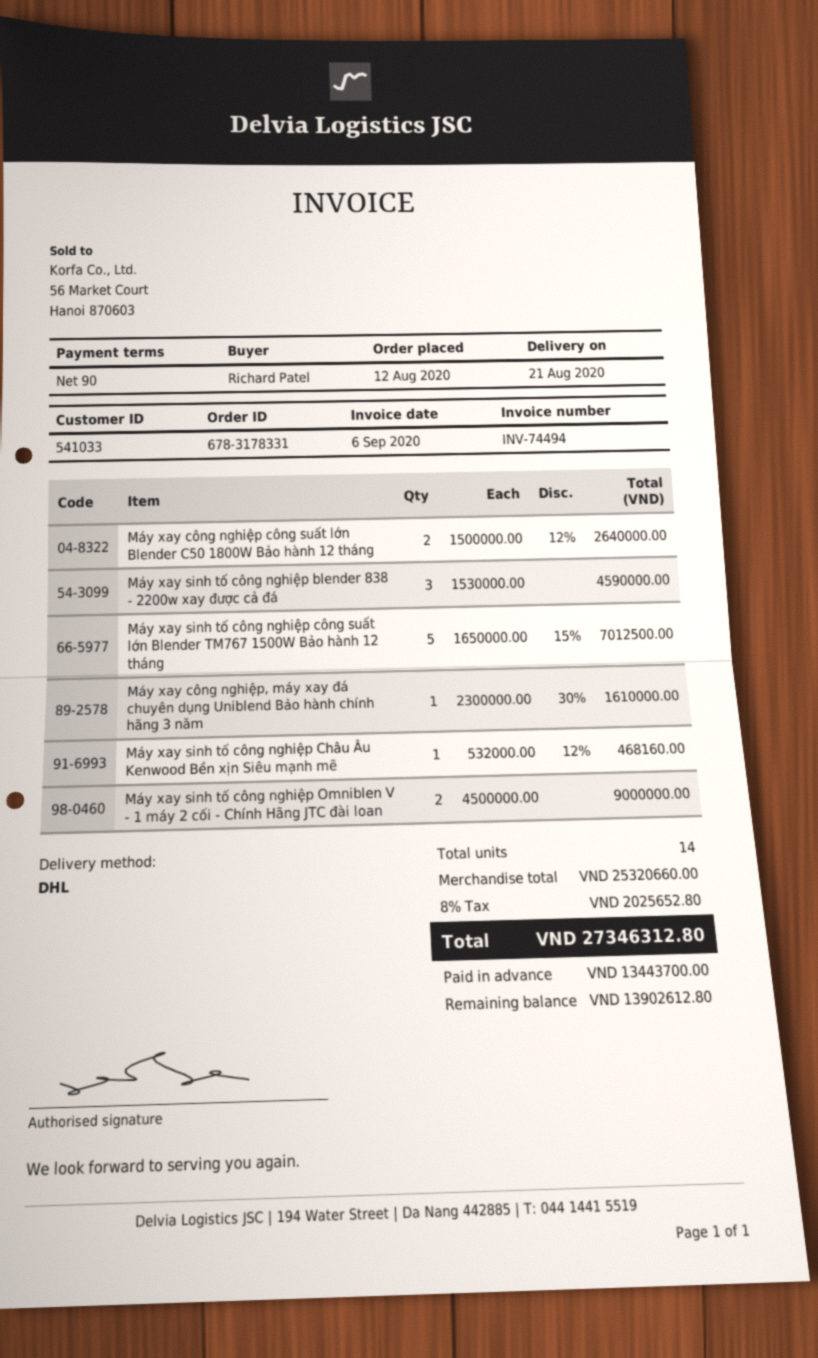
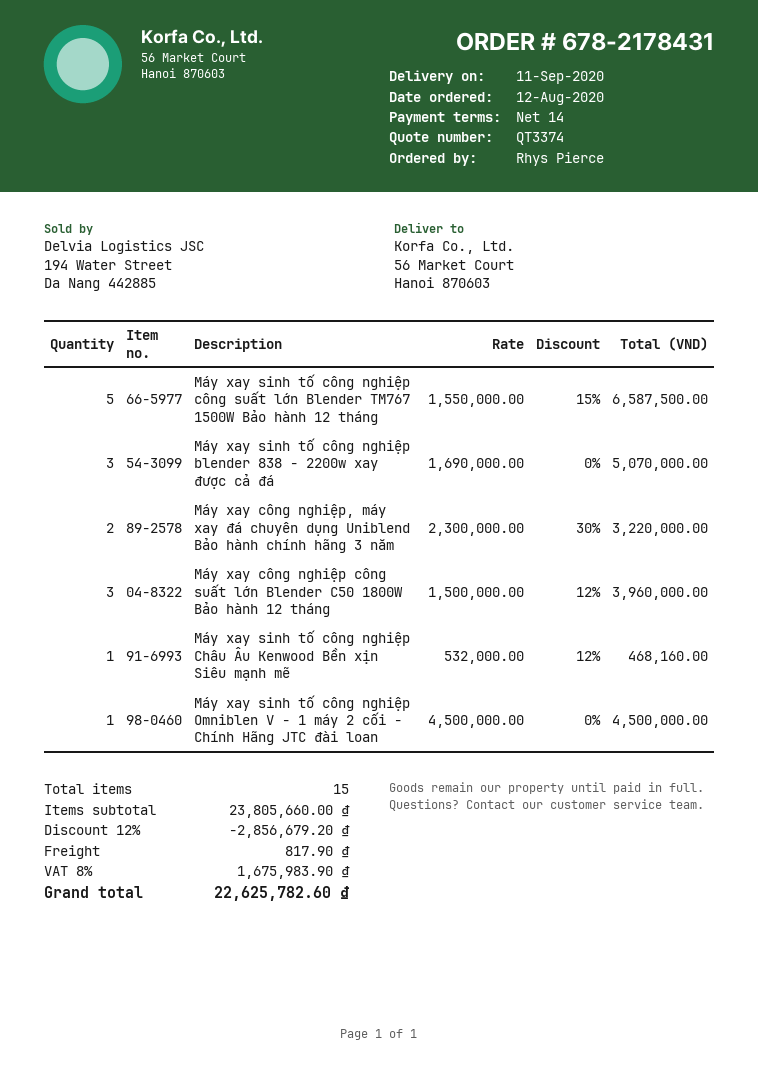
order number: 678-3178331 -> 678-2178431
delivery date: 2020-08-21 -> 2020-09-11
payment terms: 90 days -> 14 days
ordered by: Richard Patel -> Rhys Pierce
Máy xay công nghiệp công suất lớn Blender C50 1800W Bảo hành 12 tháng: 2 x 1500000.00 - 12% = 2640000.00 -> 3 x 1500000.00 - 12% = 3960000.00
Máy xay sinh tố công nghiệp blender 838 - 2200w xay được cả đá: 3 x 1530000.00 = 4590000.00 -> 3 x 1690000.00 = 5070000.00
Máy xay sinh tố công nghiệp công suất lớn Blender TM767 1500W Bảo hành 12 tháng: 5 x 1650000.00 - 15% = 7012500.00 -> 5 x 1550000.00 - 15% = 6587500.00
Máy xay công nghiệp, máy xay đá chuyên dụng Uniblend Bảo hành chính hãng 3 năm: 1 x 2300000.00 - 30% = 1610000.00 -> 2 x 2300000.00 - 30% = 3220000.00
Máy xay sinh tố công nghiệp Omniblen V - 1 máy 2 cối - Chính Hãng JTC đài loan: 2 x 4500000.00 = 9000000.00 -> 1 x 4500000.00 = 4500000.00
total quantity: 14 -> 15
subtotal: 25320660.00 -> 23805660.00
discount: none -> 12% = 2856679.20
shipping: none -> 817.90
tax: 8% = 2025652.80 -> 8% = 1675983.90
total: 27346312.80 -> 22625782.60

